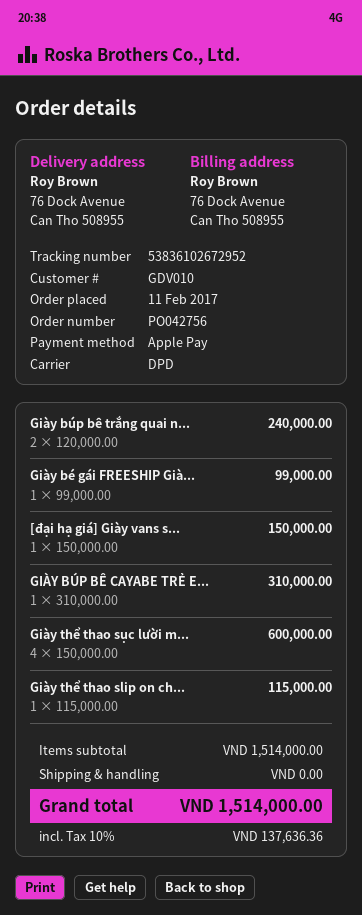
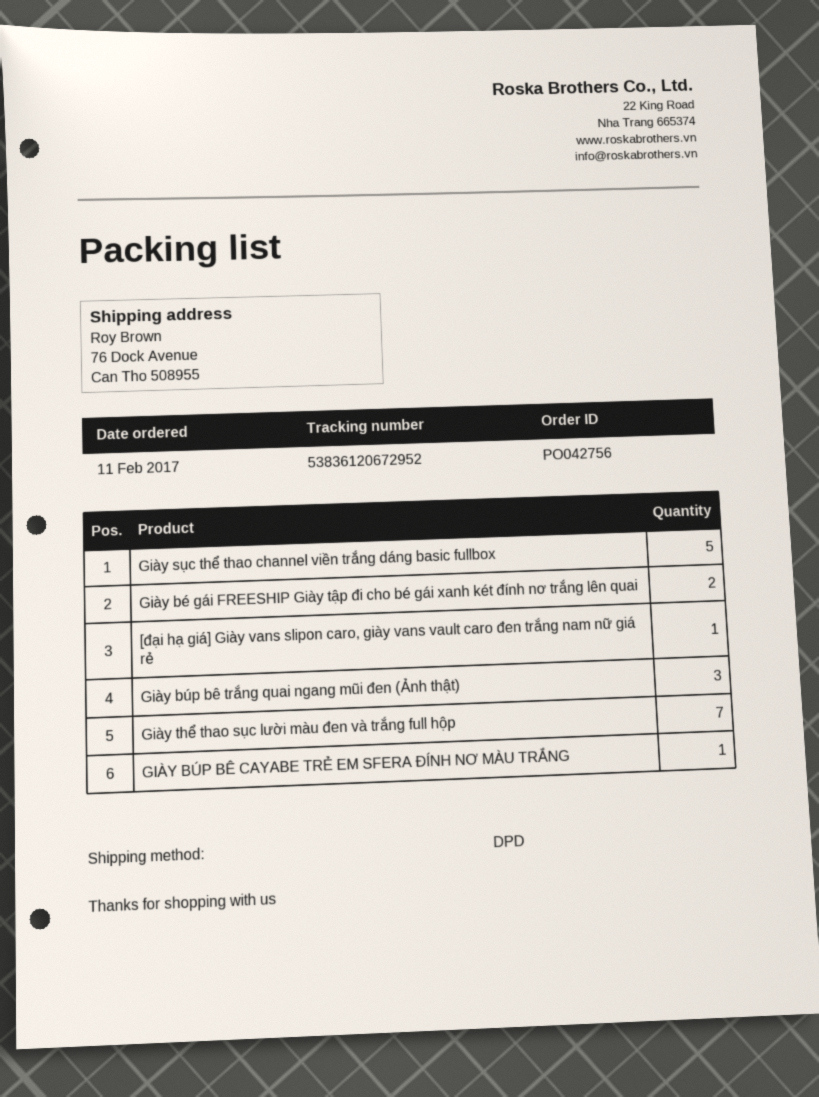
tracking number: 53836102672952 -> 53836120672952
Giày búp bê trắng quai n...: 2 -> 3
Giày bé gái FREESHIP Già...: 1 -> 2
Giày thể thao sục lười m...: 4 -> 7
Giày thể thao slip on ch...: 1 -> none
Giày sục thể thao channel viền trắng dáng basic fullbox: none -> 5

